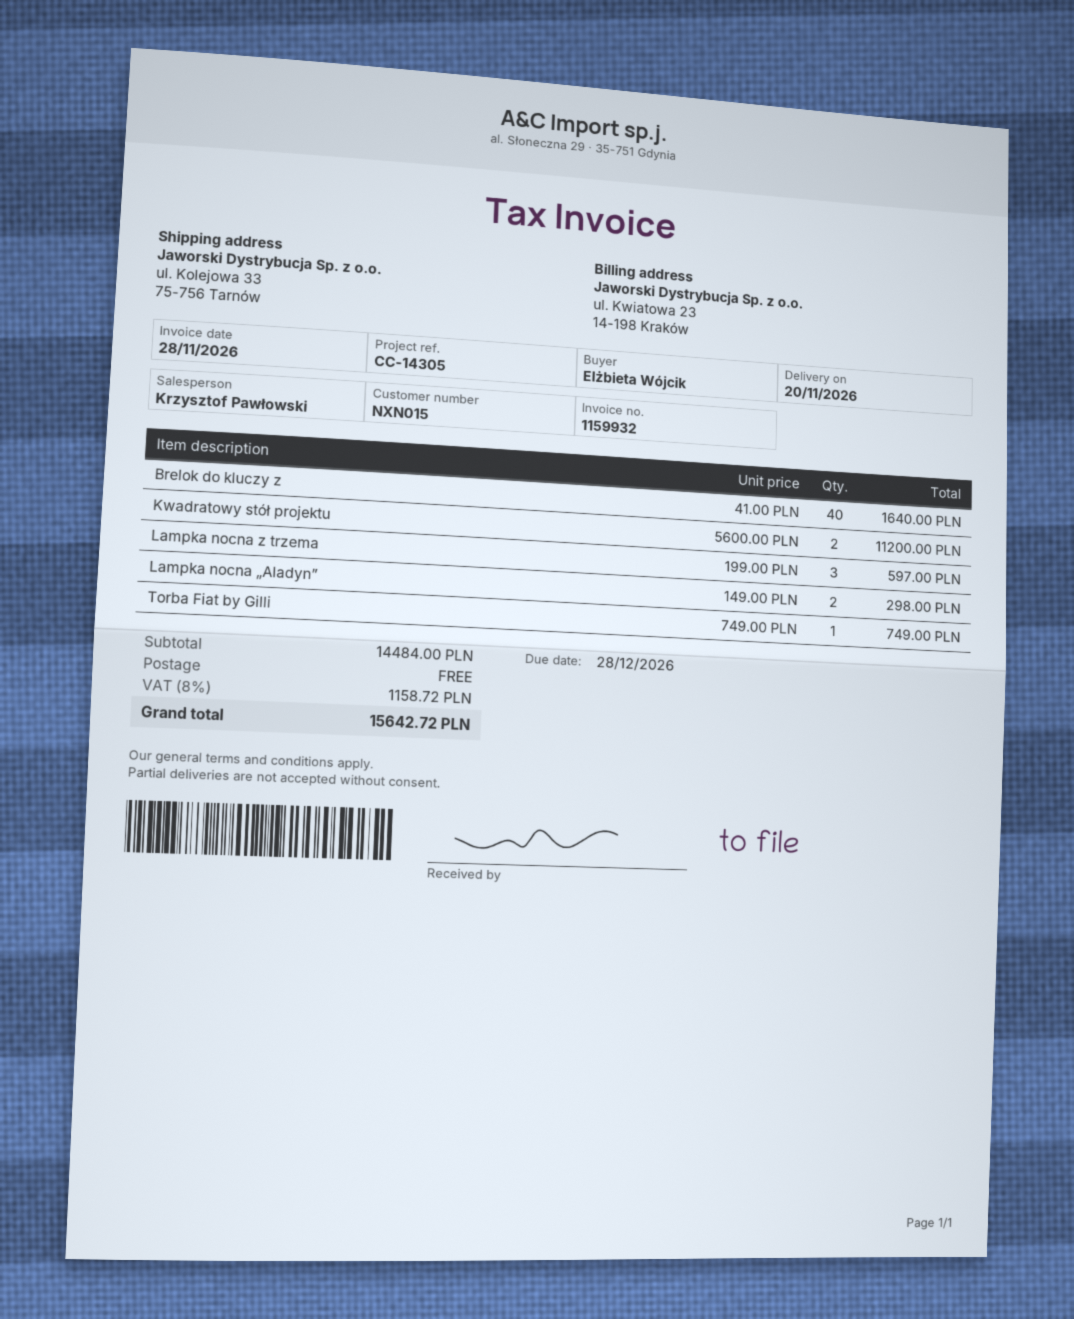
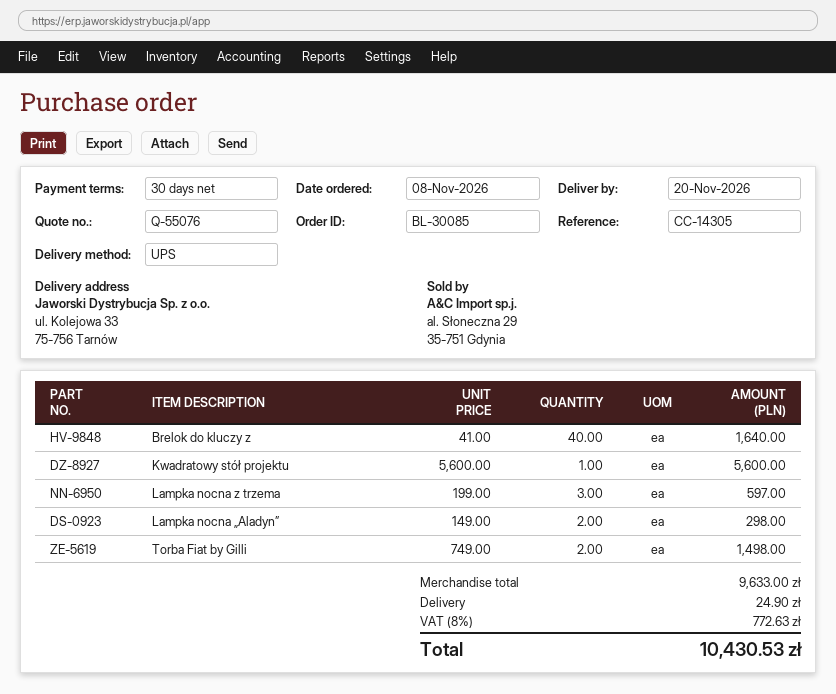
Kwadratowy stół projektu: 2 x 5600.00 = 11200.00 -> 1 x 5600.00 = 5600.00
Torba Fiat by Gilli: 1 x 749.00 = 749.00 -> 2 x 749.00 = 1498.00
subtotal: 14484.00 -> 9633.00
shipping: 0.00 -> 24.90
tax: 8% = 1158.72 -> 8% = 772.63
total: 15642.72 -> 10430.53

